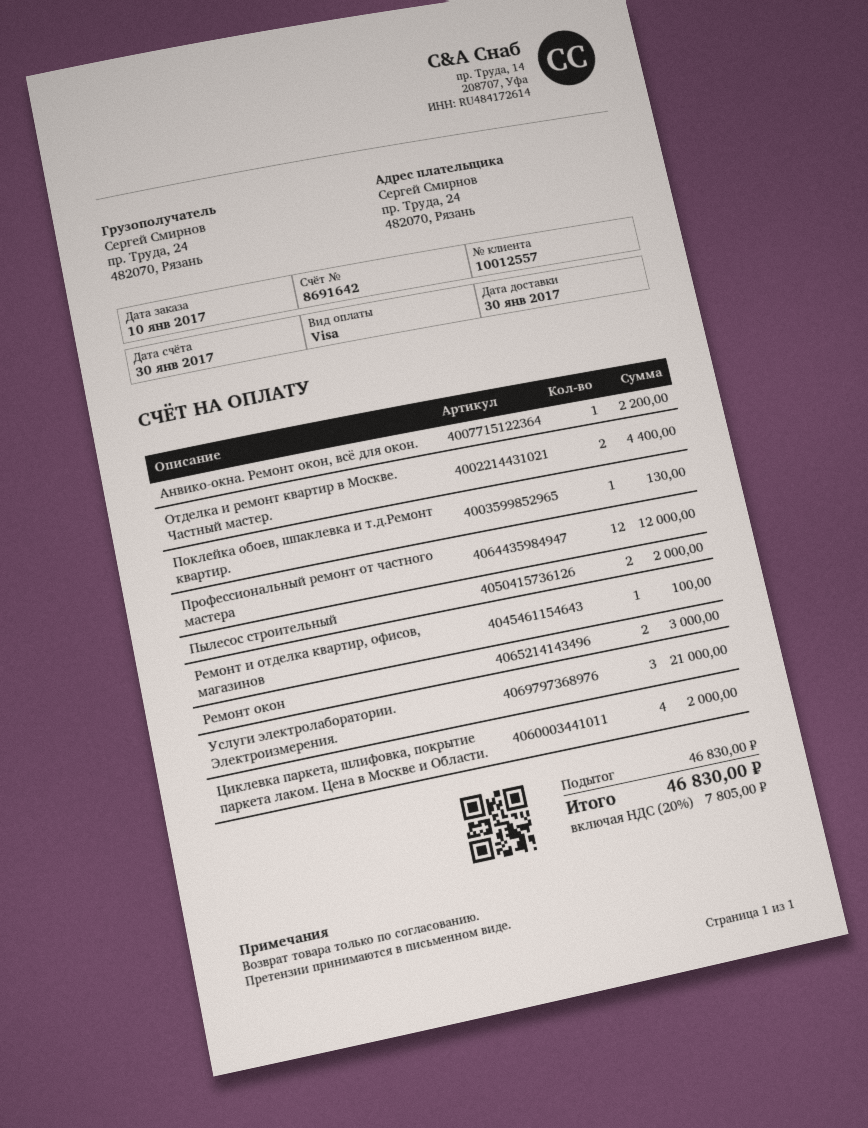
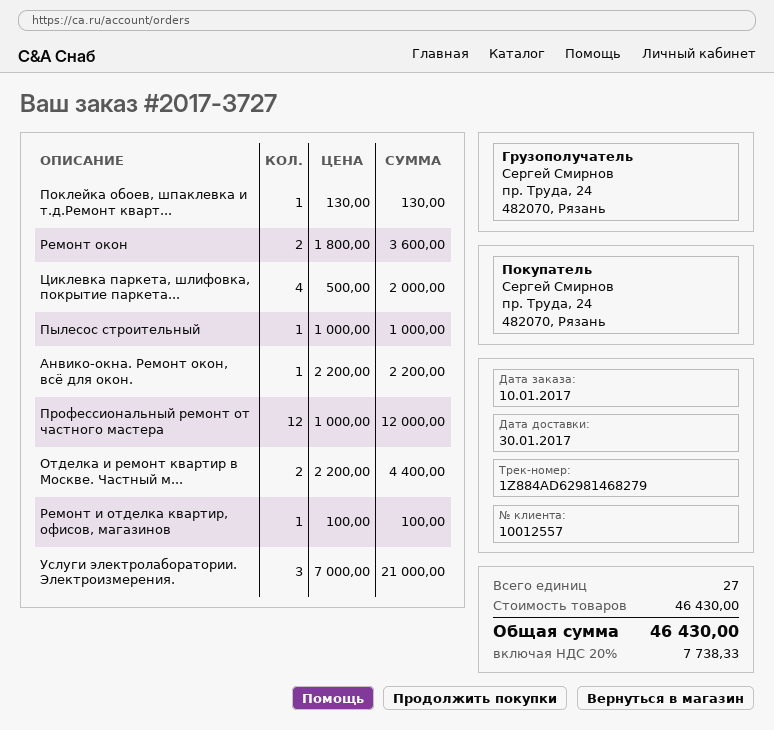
Пылесос строительный: 2 for 2000.00 -> 1 for 1000.00
Ремонт окон: 2 for 3000.00 -> 2 for 3600.00
subtotal: 46830.00 -> 46430.00
tax: 20% = 7805.00 -> 20% = 7738.33
total: 46830.00 -> 46430.00

